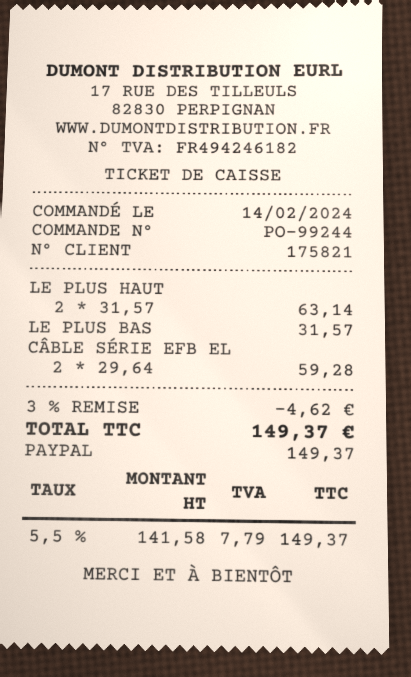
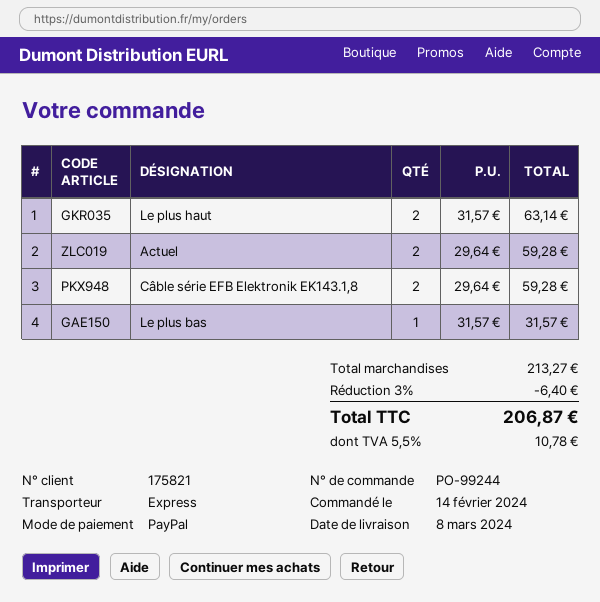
Actuel: none -> 2 x 29.64 = 59.28
discount: 3% = 4.62 -> 3% = 6.40
tax: 5.5% = 7.79 -> 5.5% = 10.78
total: 149.37 -> 206.87

